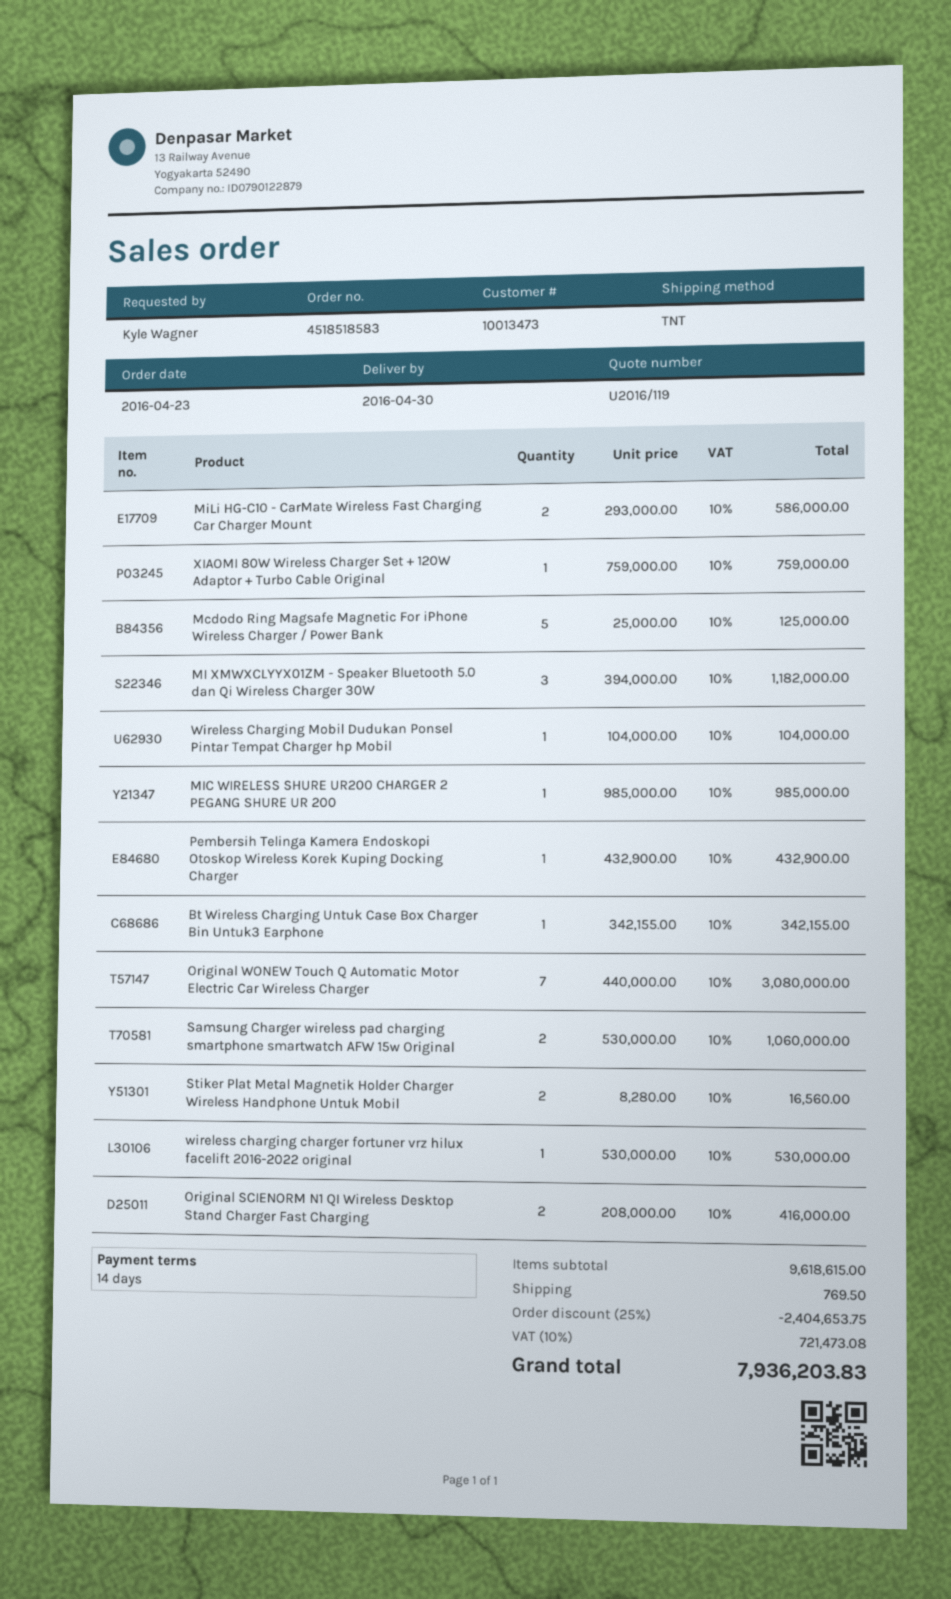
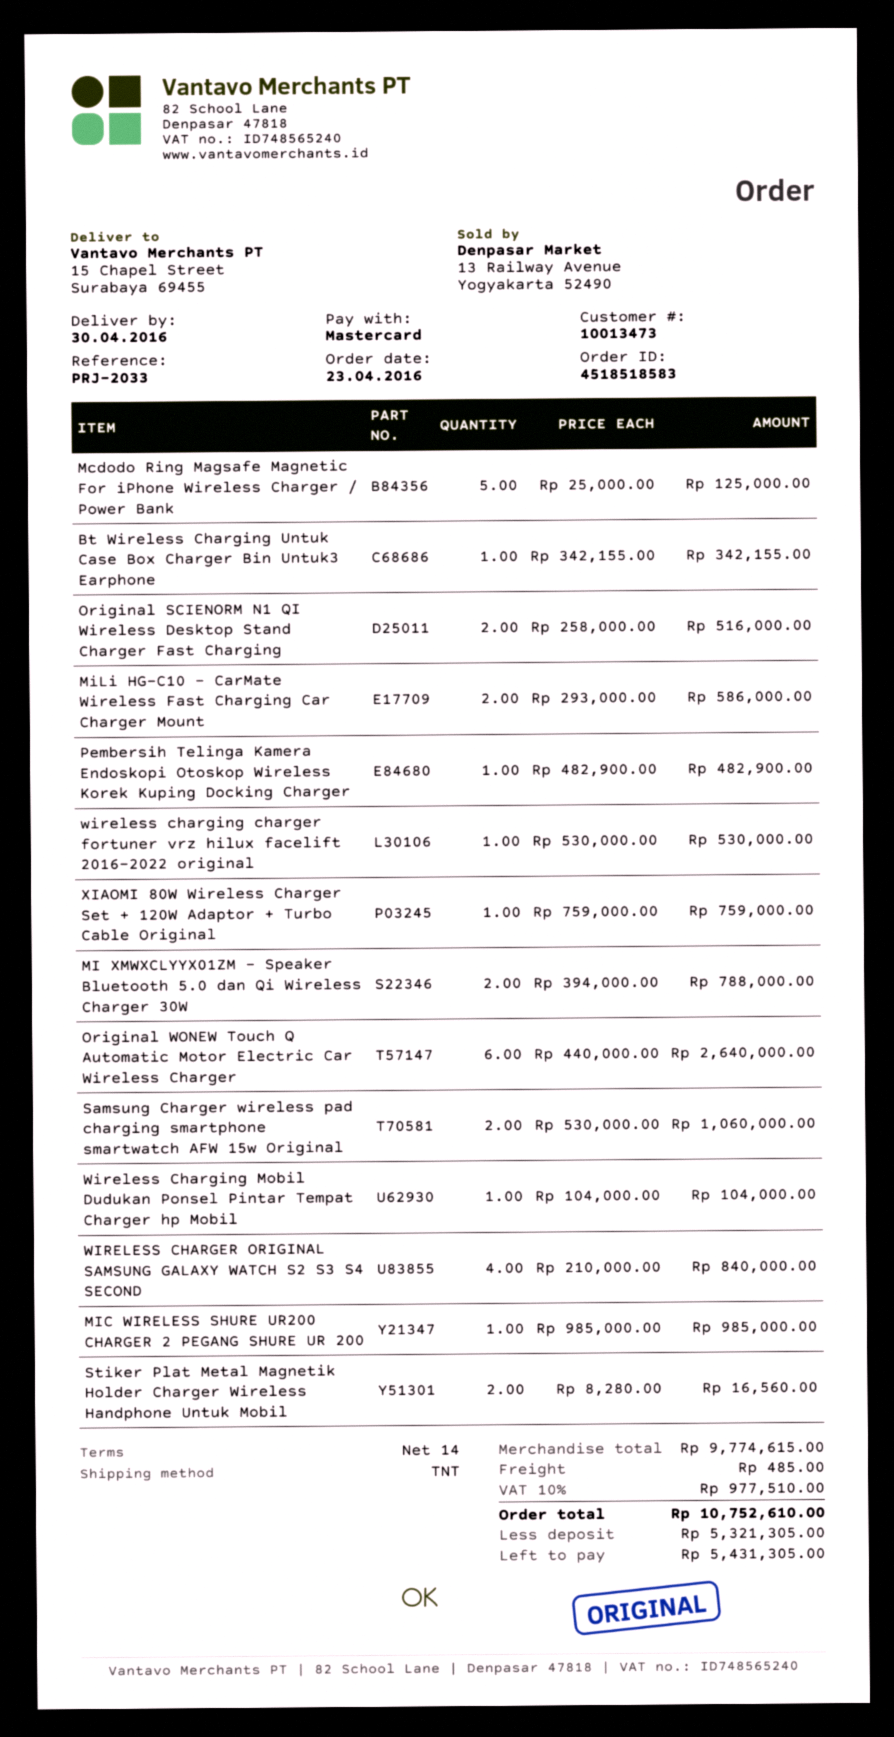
MI XMWXCLYYX01ZM - Speaker Bluetooth 5.0 dan Qi Wireless Charger 30W: 3 x 394000.00 = 1182000.00 -> 2 x 394000.00 = 788000.00
Pembersih Telinga Kamera Endoskopi Otoskop Wireless Korek Kuping Docking Charger: 1 x 432900.00 = 432900.00 -> 1 x 482900.00 = 482900.00
Original WONEW Touch Q Automatic Motor Electric Car Wireless Charger: 7 x 440000.00 = 3080000.00 -> 6 x 440000.00 = 2640000.00
Original SCIENORM N1 QI Wireless Desktop Stand Charger Fast Charging: 2 x 208000.00 = 416000.00 -> 2 x 258000.00 = 516000.00
WIRELESS CHARGER ORIGINAL SAMSUNG GALAXY WATCH S2 S3 S4 SECOND: none -> 4 x 210000.00 = 840000.00
subtotal: 9618615.00 -> 9774615.00
discount: 25% = 2404653.75 -> none
shipping: 769.50 -> 485.00
tax: 10% = 721473.08 -> 10% = 977510.00
total: 7936203.83 -> 10752610.00

